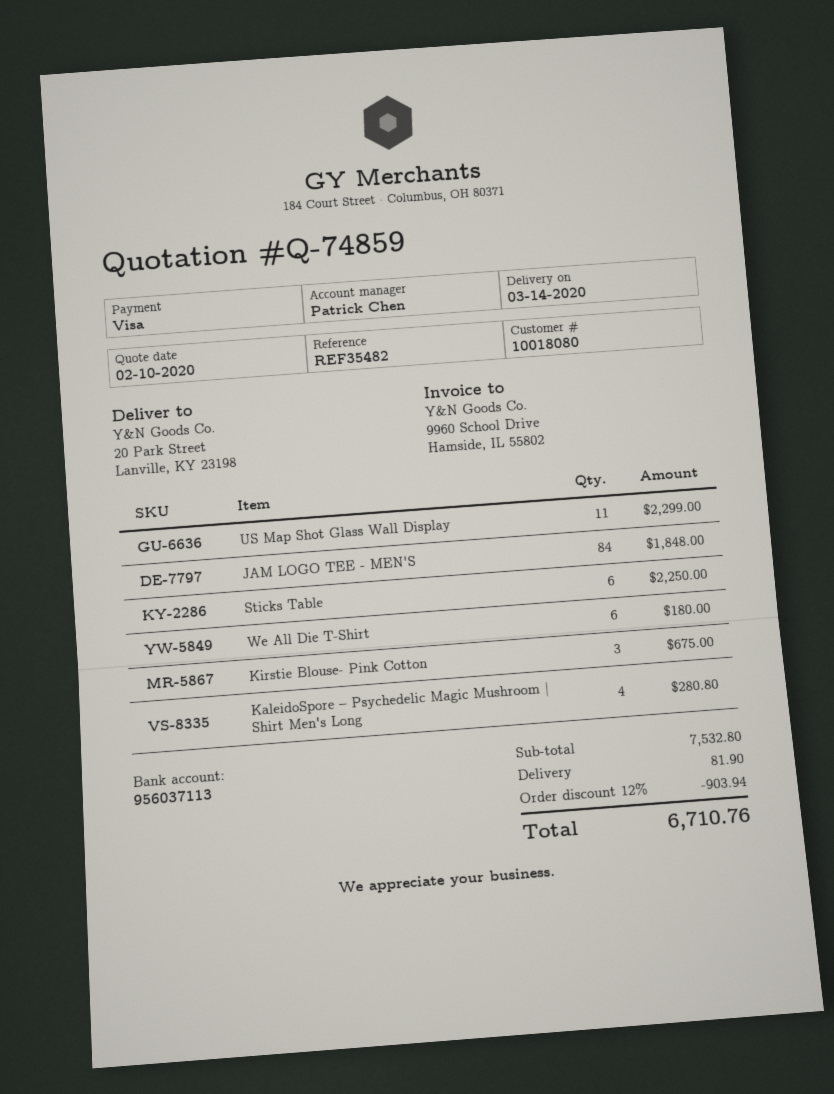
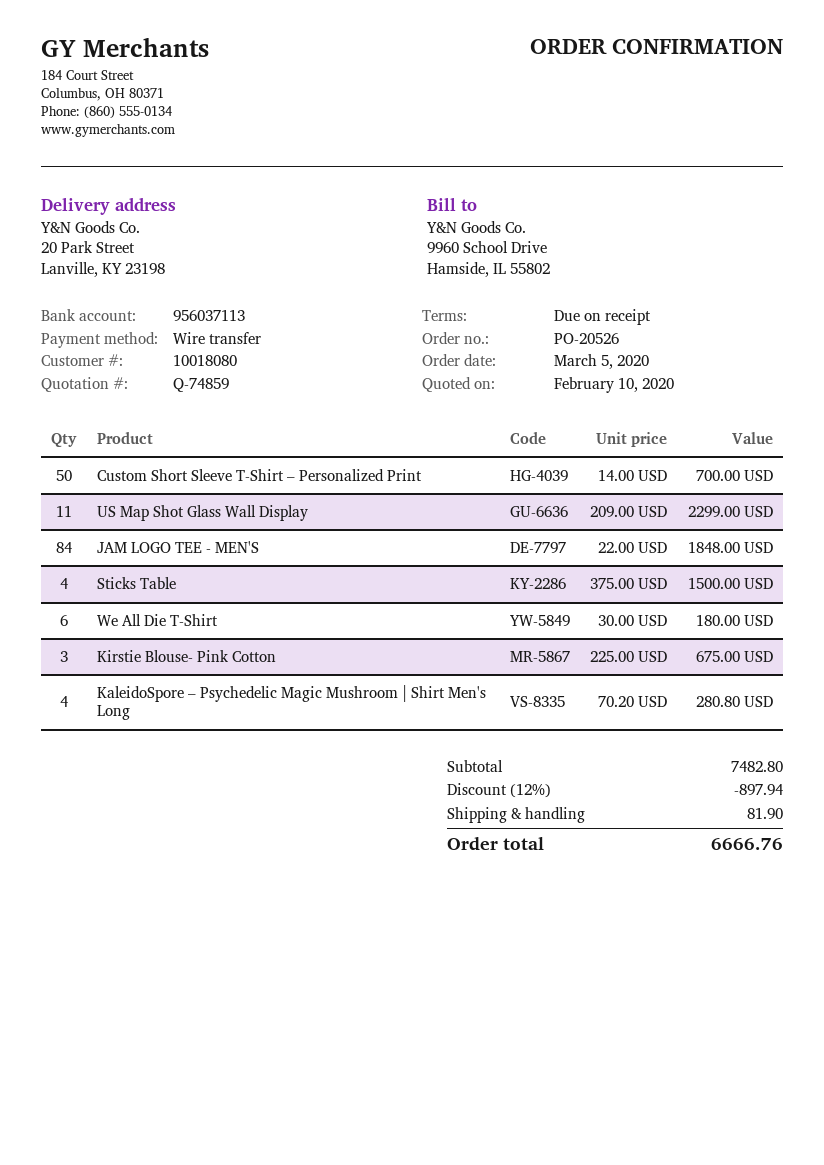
payment method: Visa -> bank transfer
Sticks Table: 6 for 2250.00 -> 4 for 1500.00
Custom Short Sleeve T-Shirt – Personalized Print: none -> 50 for 700.00
subtotal: 7532.80 -> 7482.80
discount: 12% = 903.94 -> 12% = 897.94
total: 6710.76 -> 6666.76

